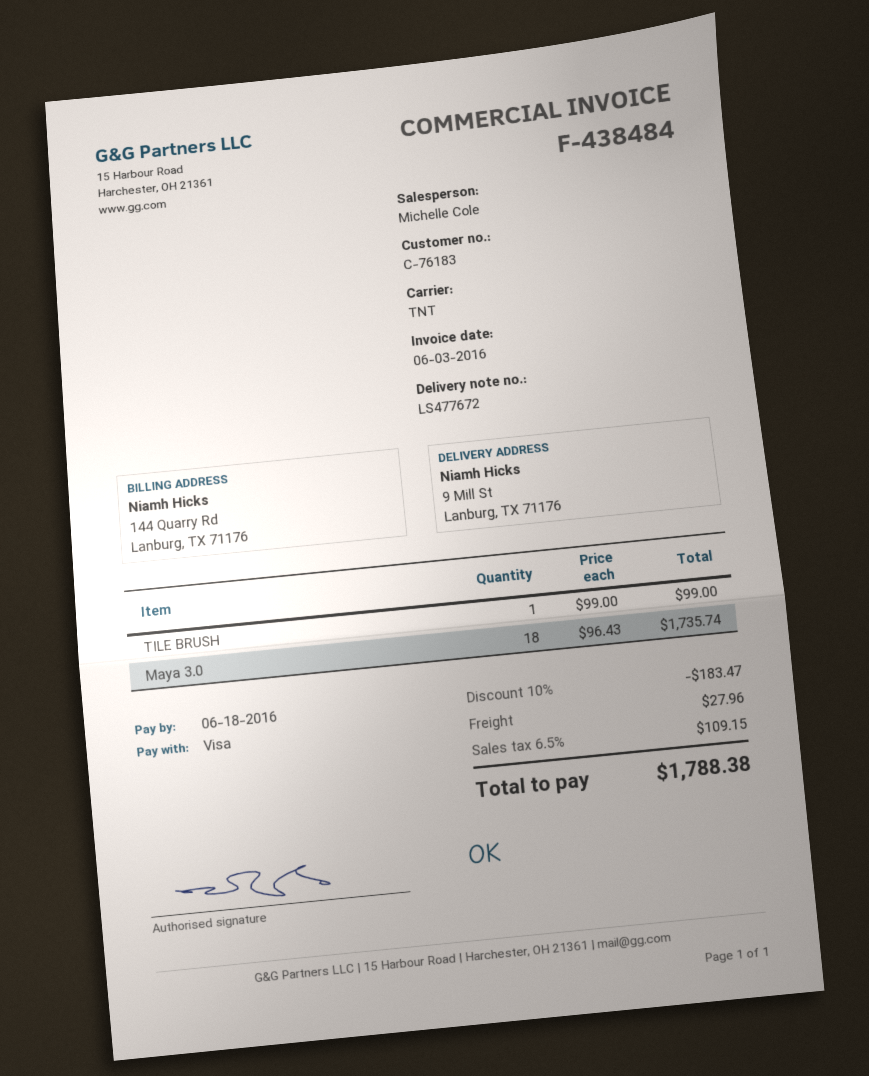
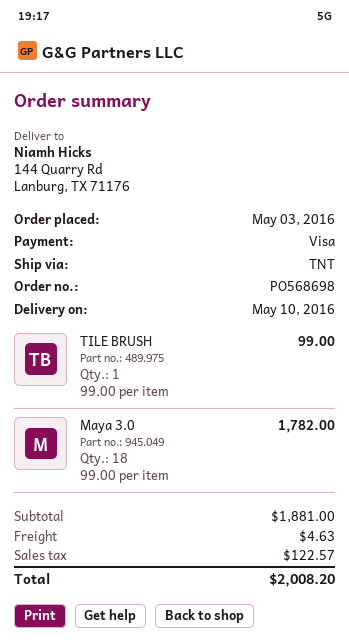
ship to: 9 Mill St, Lanburg, TX 71176 -> 144 Quarry Rd, Lanburg, TX 71176
Maya 3.0: 18 x 96.43 = 1735.74 -> 18 x 99.00 = 1782.00
discount: 10% = 183.47 -> none
shipping: 27.96 -> 4.63
tax: 109.15 -> 122.57
total: 1788.38 -> 2008.20

